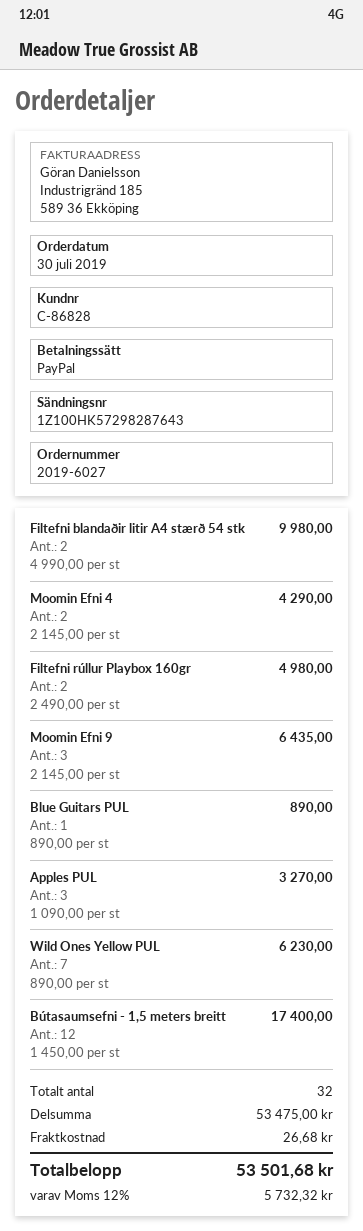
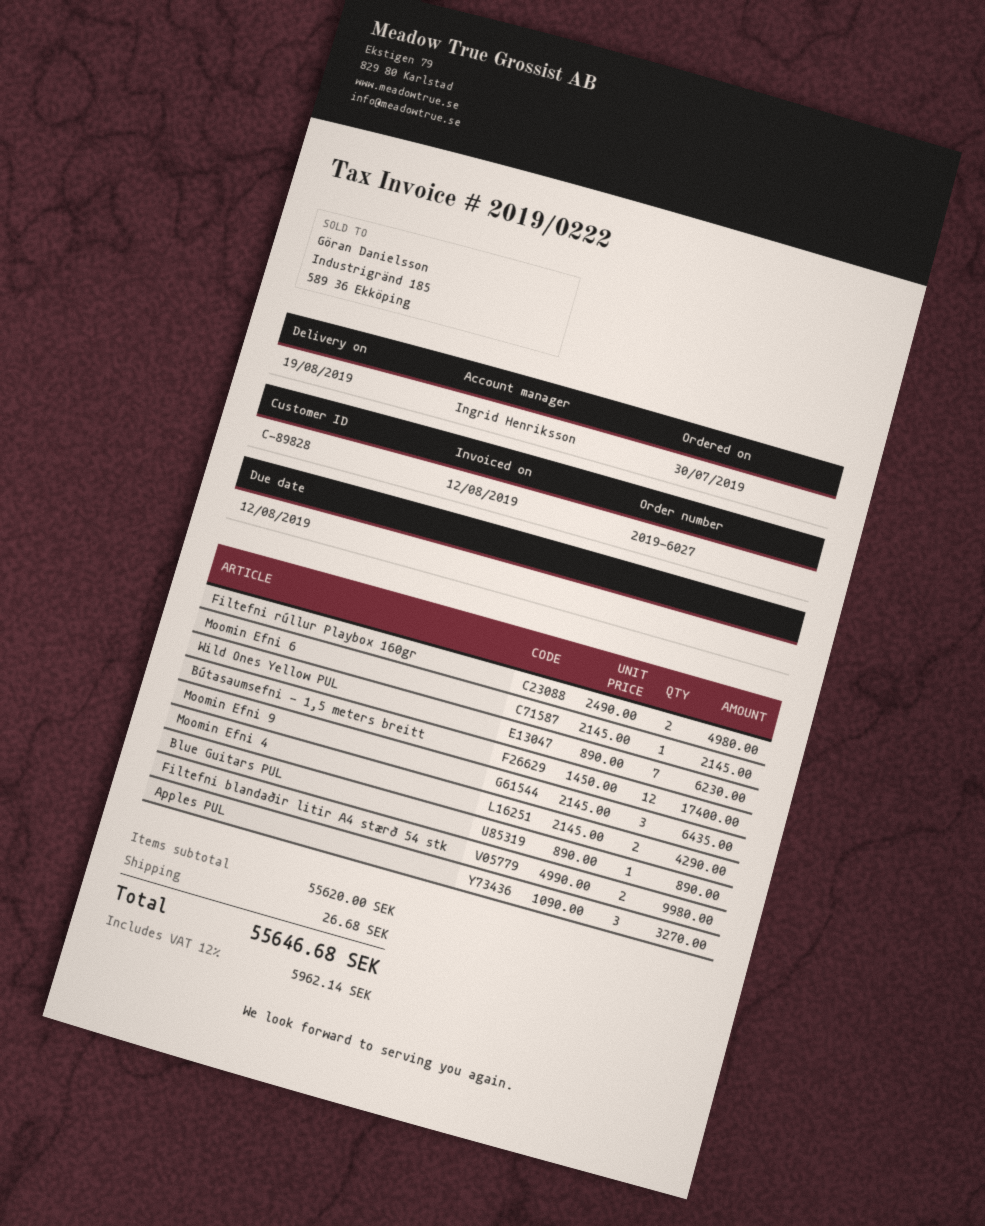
customer number: C-86828 -> C-89828
Moomin Efni 6: none -> 1 x 2145.00 = 2145.00
subtotal: 53475.00 -> 55620.00
tax: 12% = 5732.32 -> 12% = 5962.14
total: 53501.68 -> 55646.68

